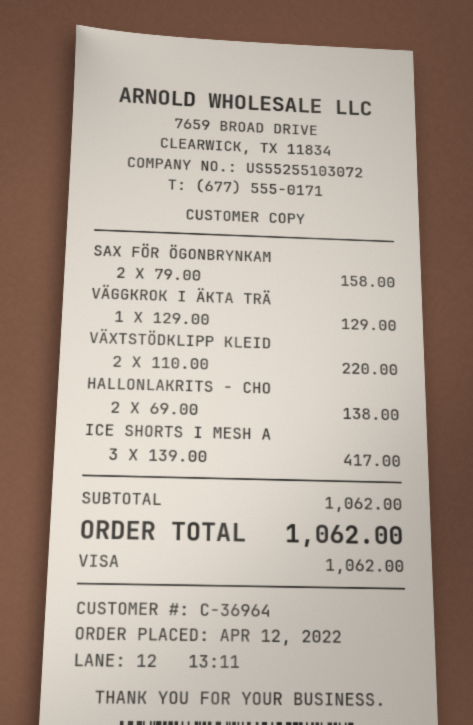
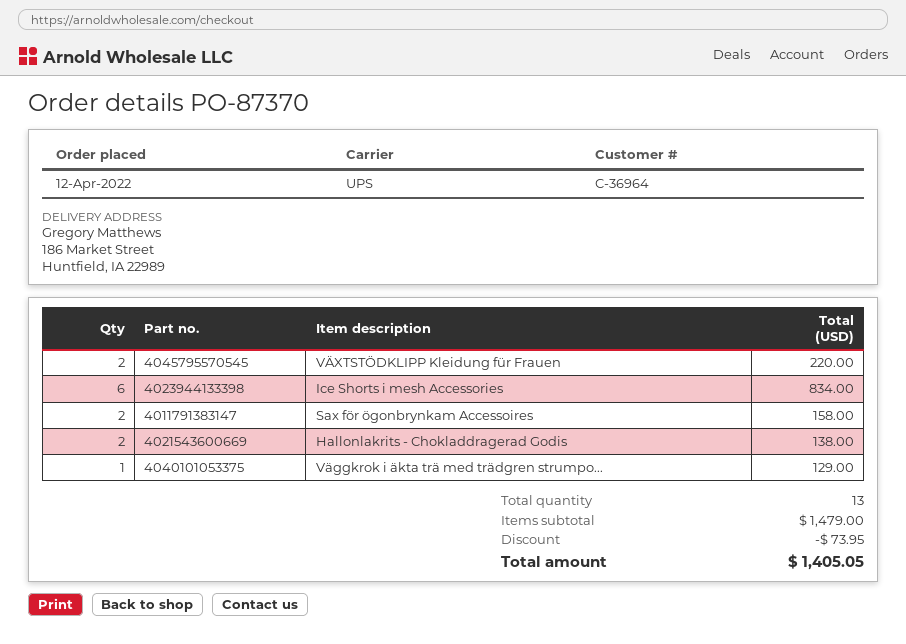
ICE SHORTS I MESH A: 3 for 417.00 -> 6 for 834.00
subtotal: 1062.00 -> 1479.00
discount: none -> 73.95
total: 1062.00 -> 1405.05

